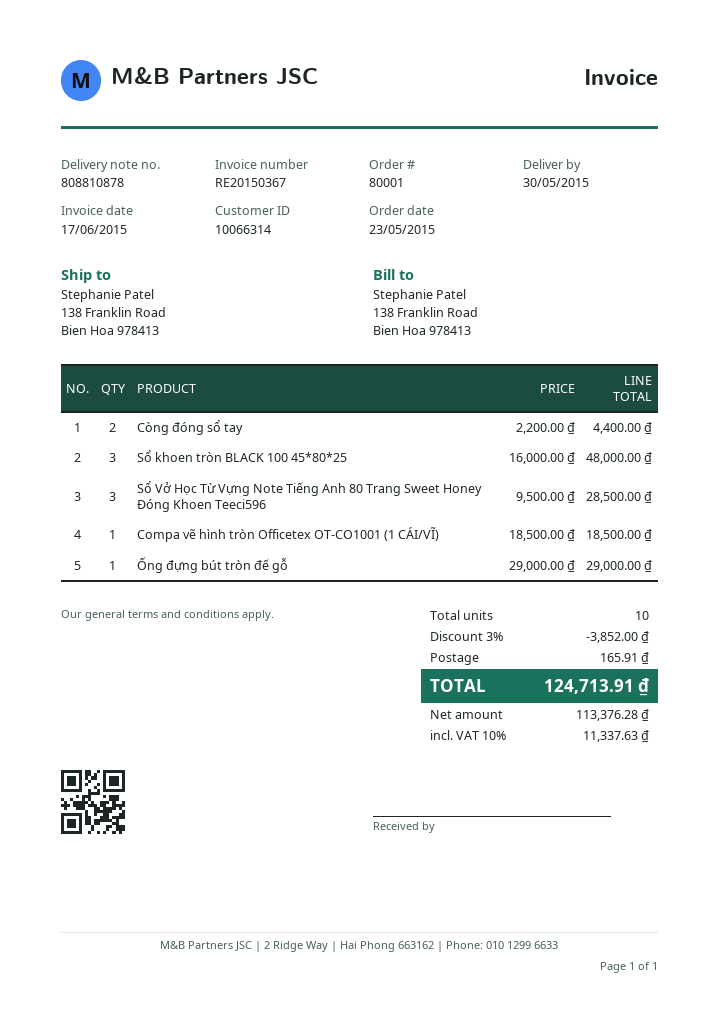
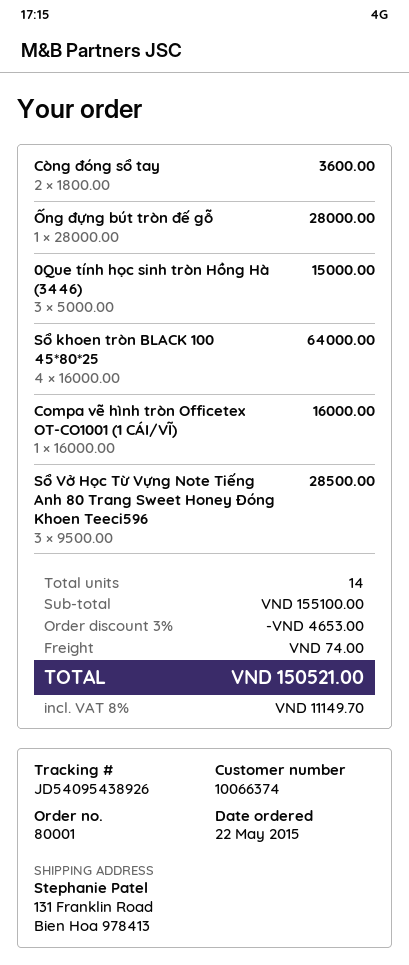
order date: 2015-05-23 -> 2015-05-22
customer number: 10066314 -> 10066374
ship to: 138 Franklin Road, Bien Hoa 978413 -> 131 Franklin Road, Bien Hoa 978413
Còng đóng sổ tay: 2 x 2200.00 = 4400.00 -> 2 x 1800.00 = 3600.00
Sổ khoen tròn BLACK 100 45*80*25: 3 x 16000.00 = 48000.00 -> 4 x 16000.00 = 64000.00
Compa vẽ hình tròn Officetex OT-CO1001 (1 CÁI/VĨ): 1 x 18500.00 = 18500.00 -> 1 x 16000.00 = 16000.00
Ống đựng bút tròn đế gỗ: 1 x 29000.00 = 29000.00 -> 1 x 28000.00 = 28000.00
0Que tính học sinh tròn Hồng Hà (3446): none -> 3 x 5000.00 = 15000.00
total quantity: 10 -> 14
discount: 3% = 3852.00 -> 3% = 4653.00
shipping: 165.91 -> 74.00
tax: 10% = 11337.63 -> 8% = 11149.70
total: 124713.91 -> 150521.00

